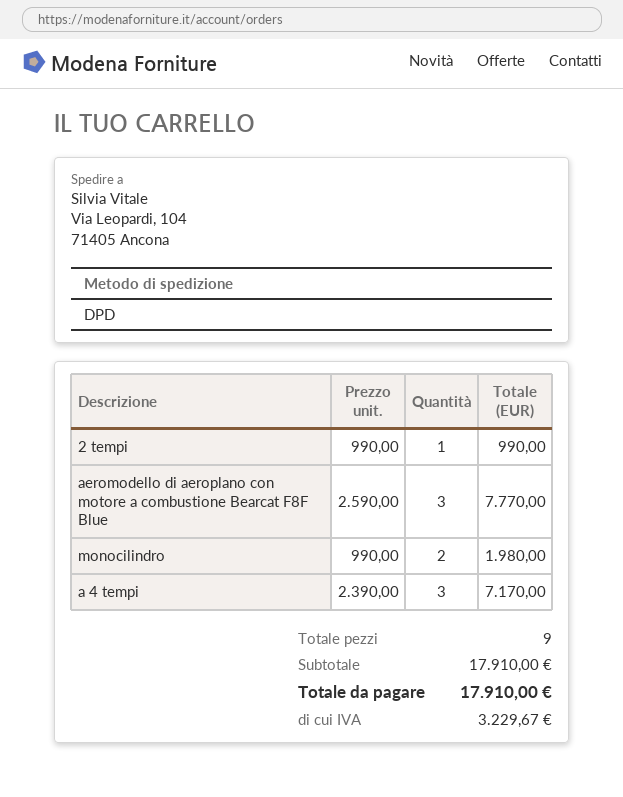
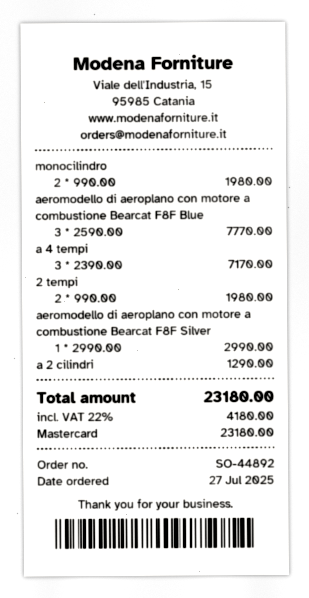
2 tempi: 1 x 990.00 = 990.00 -> 2 x 990.00 = 1980.00
aeromodello di aeroplano con motore a combustione Bearcat F8F Silver: none -> 1 x 2990.00 = 2990.00
a 2 cilindri: none -> 1 x 1290.00 = 1290.00
tax: 3229.67 -> 4180.00
total: 17910.00 -> 23180.00

